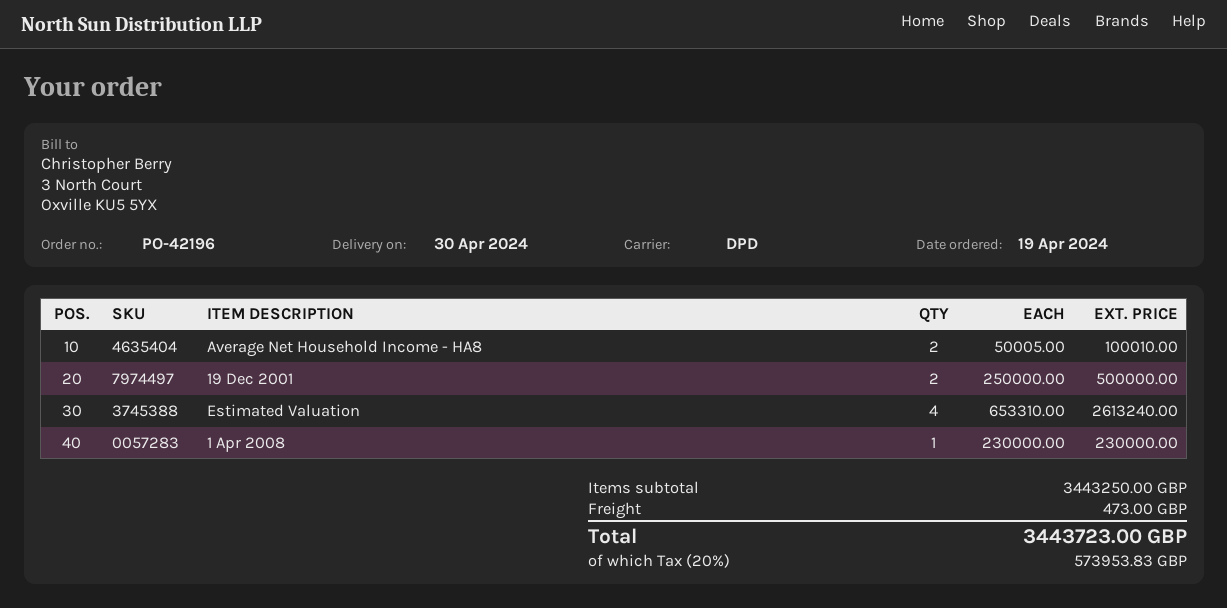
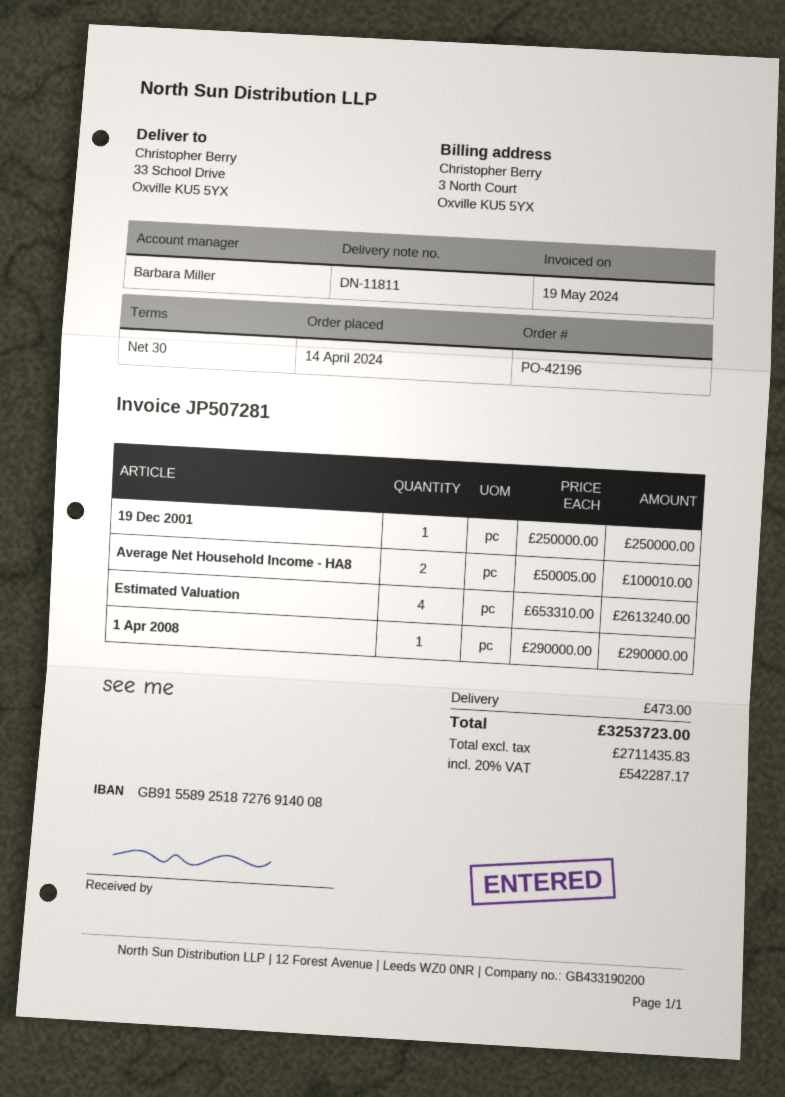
order date: 2024-04-19 -> 2024-04-14
19 Dec 2001: 2 x 250000.00 = 500000.00 -> 1 x 250000.00 = 250000.00
1 Apr 2008: 1 x 230000.00 = 230000.00 -> 1 x 290000.00 = 290000.00
tax: 20% = 573953.83 -> 20% = 542287.17
total: 3443723.00 -> 3253723.00

